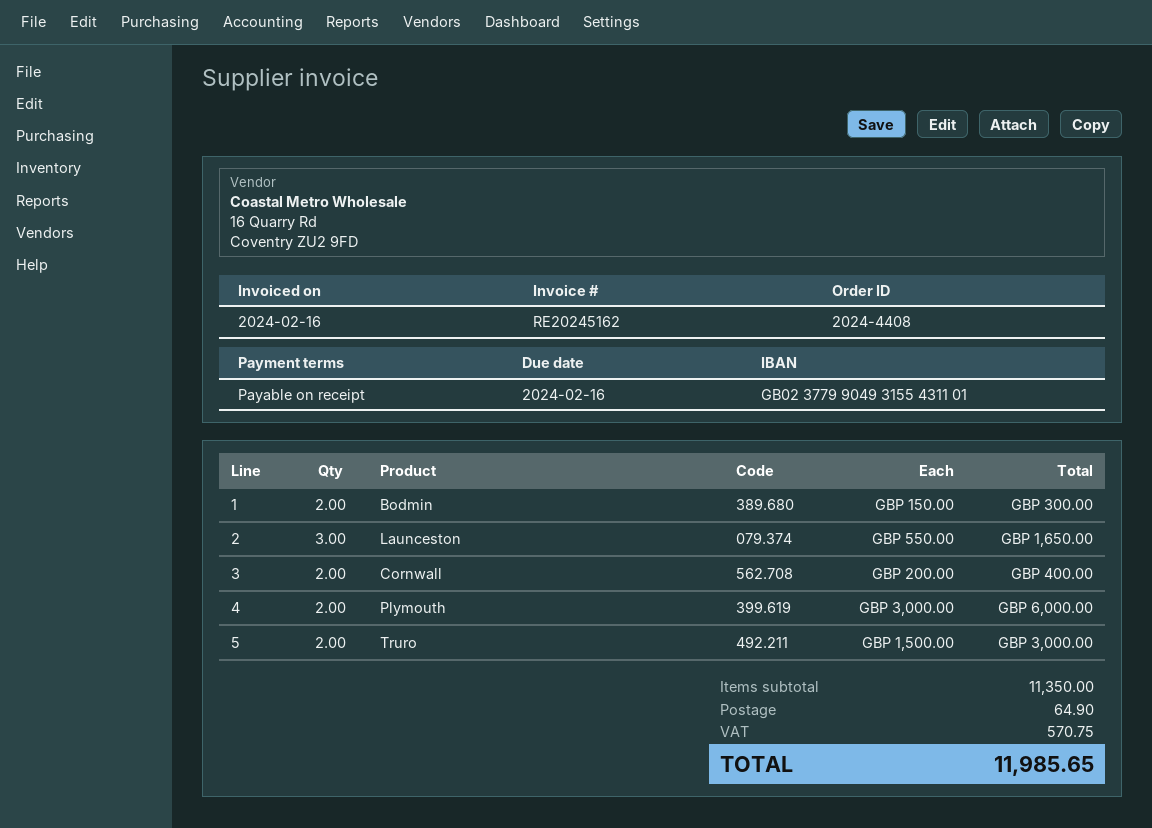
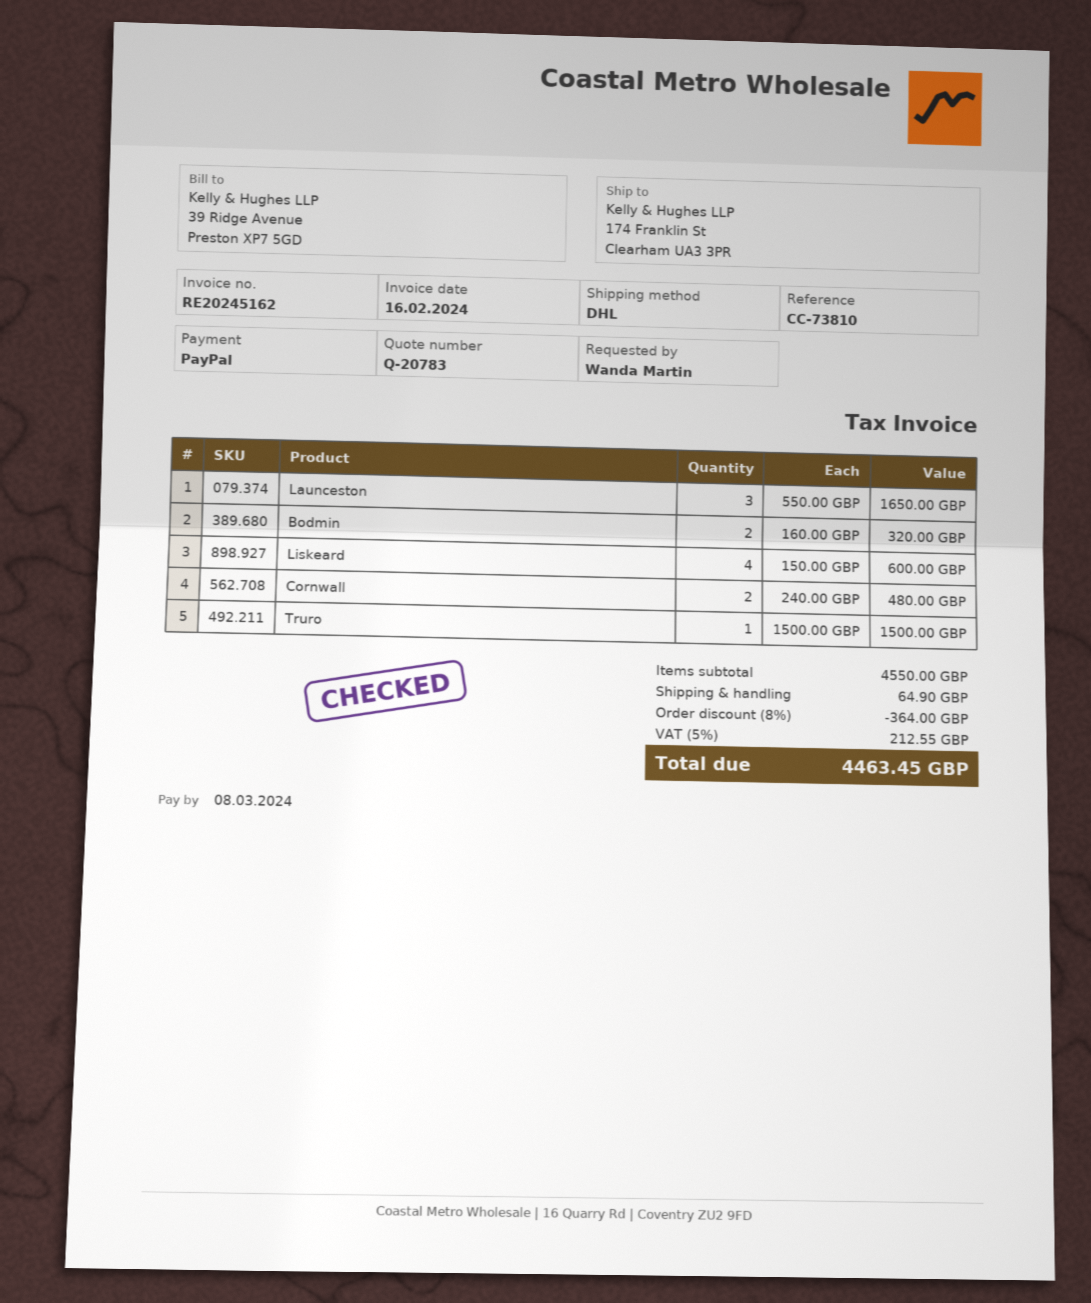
due date: 2024-02-16 -> 2024-03-08
Bodmin: 2 x 150.00 = 300.00 -> 2 x 160.00 = 320.00
Cornwall: 2 x 200.00 = 400.00 -> 2 x 240.00 = 480.00
Plymouth: 2 x 3000.00 = 6000.00 -> none
Truro: 2 x 1500.00 = 3000.00 -> 1 x 1500.00 = 1500.00
Liskeard: none -> 4 x 150.00 = 600.00
subtotal: 11350.00 -> 4550.00
discount: none -> 8% = 364.00
tax: 570.75 -> 212.55
total: 11985.65 -> 4463.45

